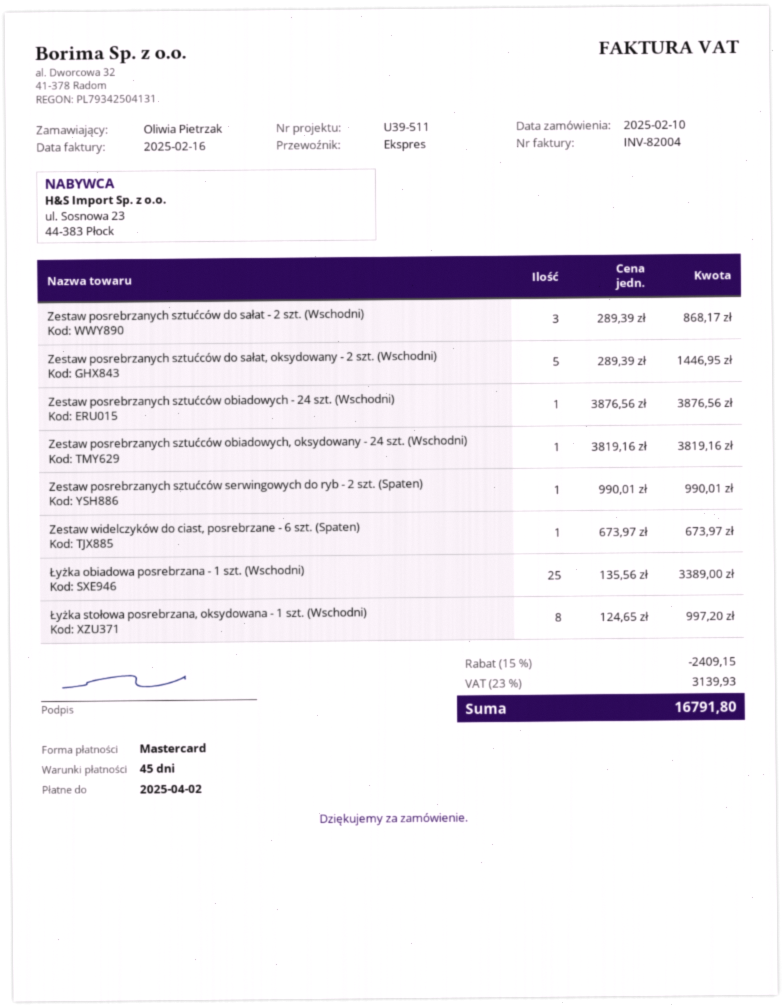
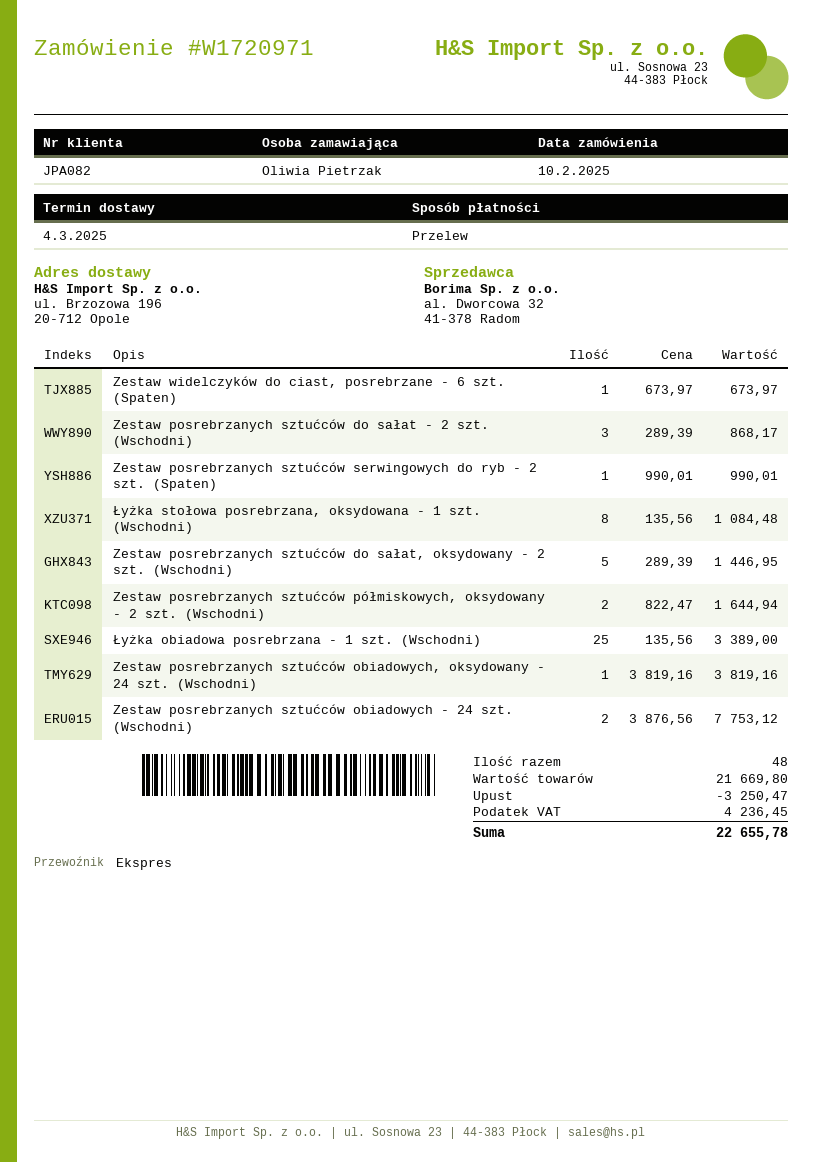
payment method: Mastercard -> bank transfer
Zestaw posrebrzanych sztućców obiadowych - 24 szt. (Wschodni): 1 x 3876.56 = 3876.56 -> 2 x 3876.56 = 7753.12
Łyżka stołowa posrebrzana, oksydowana - 1 szt. (Wschodni): 8 x 124.65 = 997.20 -> 8 x 135.56 = 1084.48
Zestaw posrebrzanych sztućców półmiskowych, oksydowany - 2 szt. (Wschodni): none -> 2 x 822.47 = 1644.94
discount: 2409.15 -> 3250.47
tax: 3139.93 -> 4236.45
total: 16791.80 -> 22655.78

